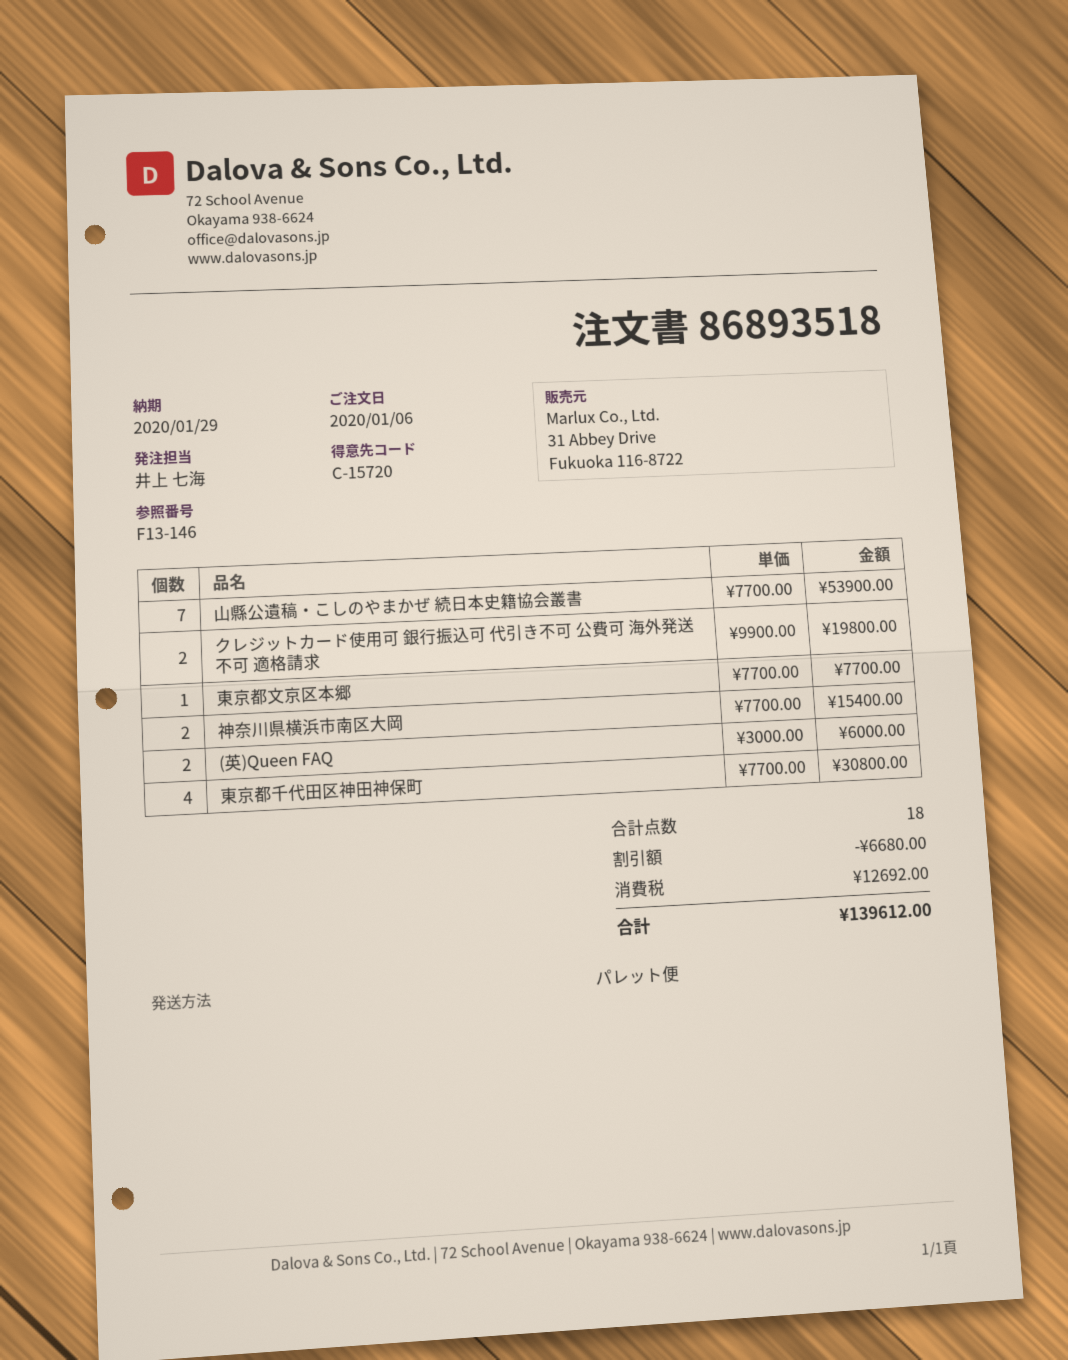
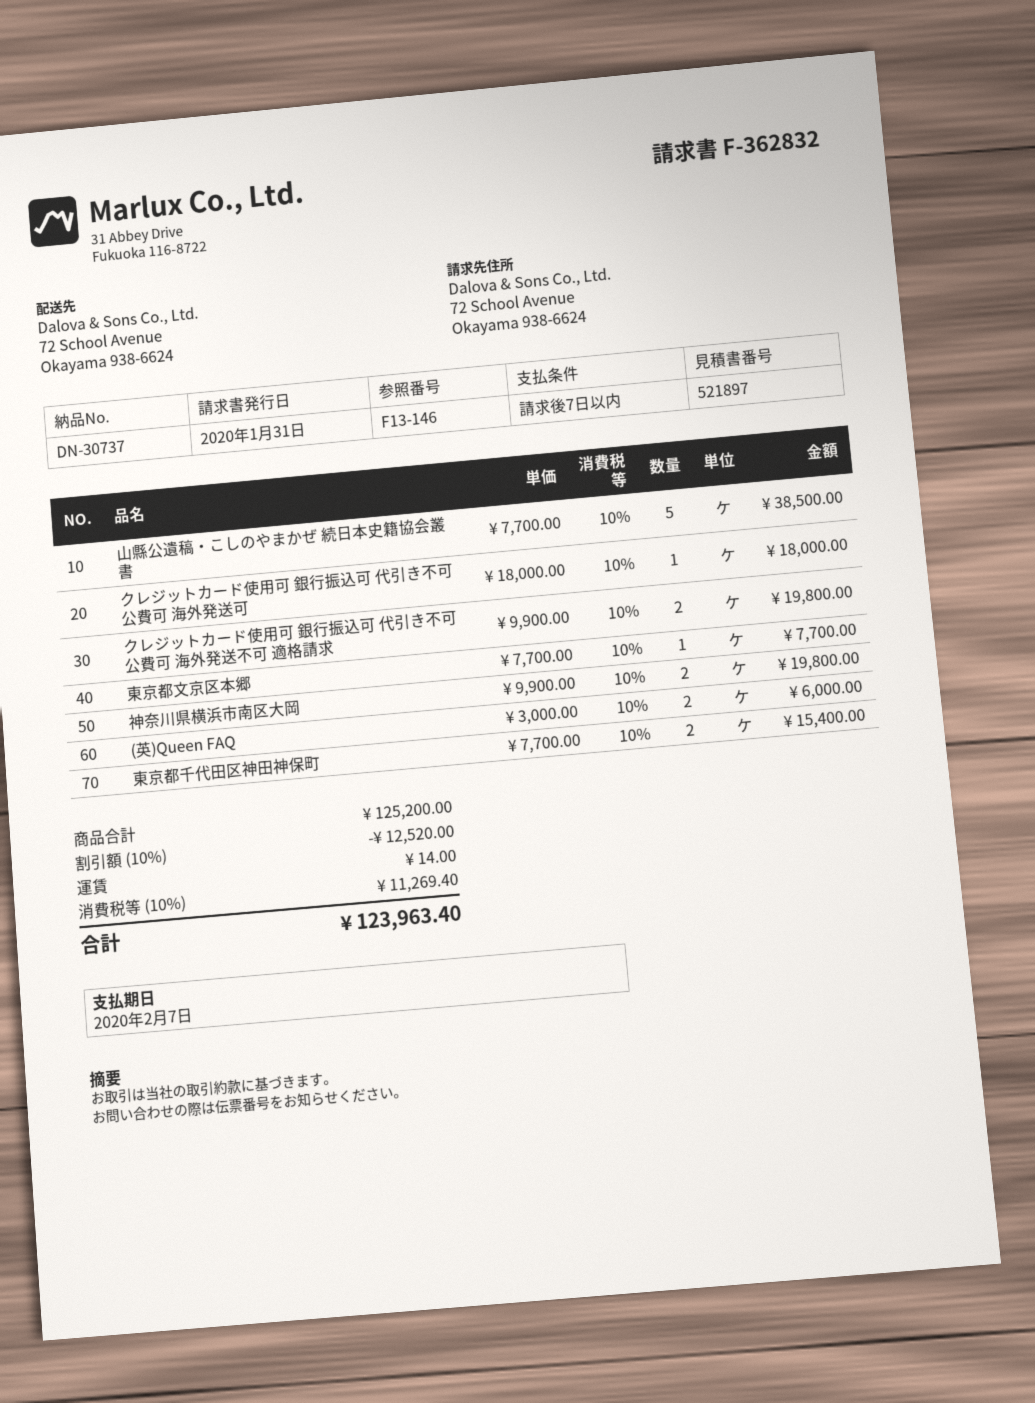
山縣公遺稿・こしのやまかぜ 続日本史籍協会叢書: 7 x 7700.00 = 53900.00 -> 5 x 7700.00 = 38500.00
神奈川県横浜市南区大岡: 2 x 7700.00 = 15400.00 -> 2 x 9900.00 = 19800.00
東京都千代田区神田神保町: 4 x 7700.00 = 30800.00 -> 2 x 7700.00 = 15400.00
クレジットカード使用可 銀行振込可 代引き不可 公費可 海外発送可: none -> 1 x 18000.00 = 18000.00
discount: 6680.00 -> 12520.00
shipping: none -> 14.00
tax: 12692.00 -> 11269.40
total: 139612.00 -> 123963.40

